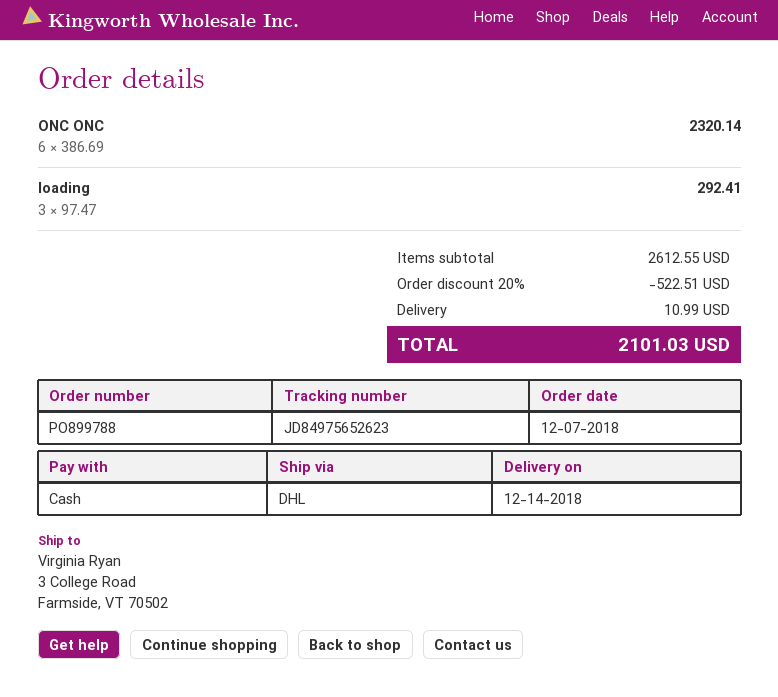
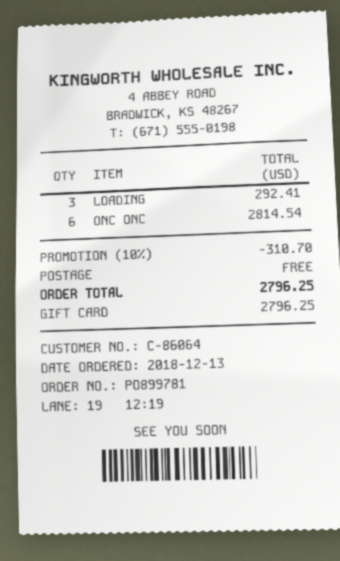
order number: PO899788 -> PO899781
order date: 2018-12-07 -> 2018-12-13
payment method: cash -> gift card
ONC ONC: 6 for 2320.14 -> 6 for 2814.54
discount: 20% = 522.51 -> 10% = 310.70
shipping: 10.99 -> 0.00
total: 2101.03 -> 2796.25

